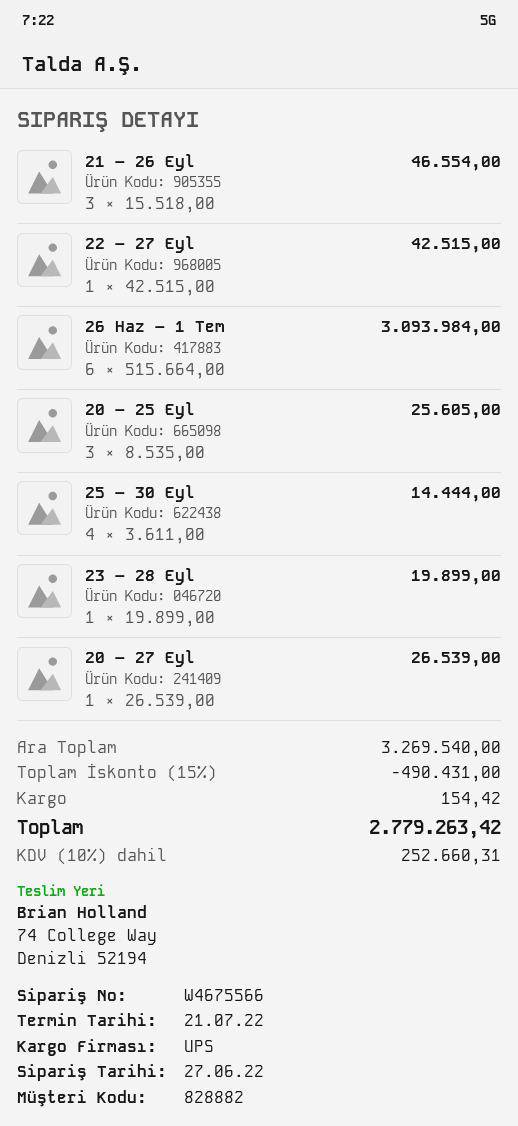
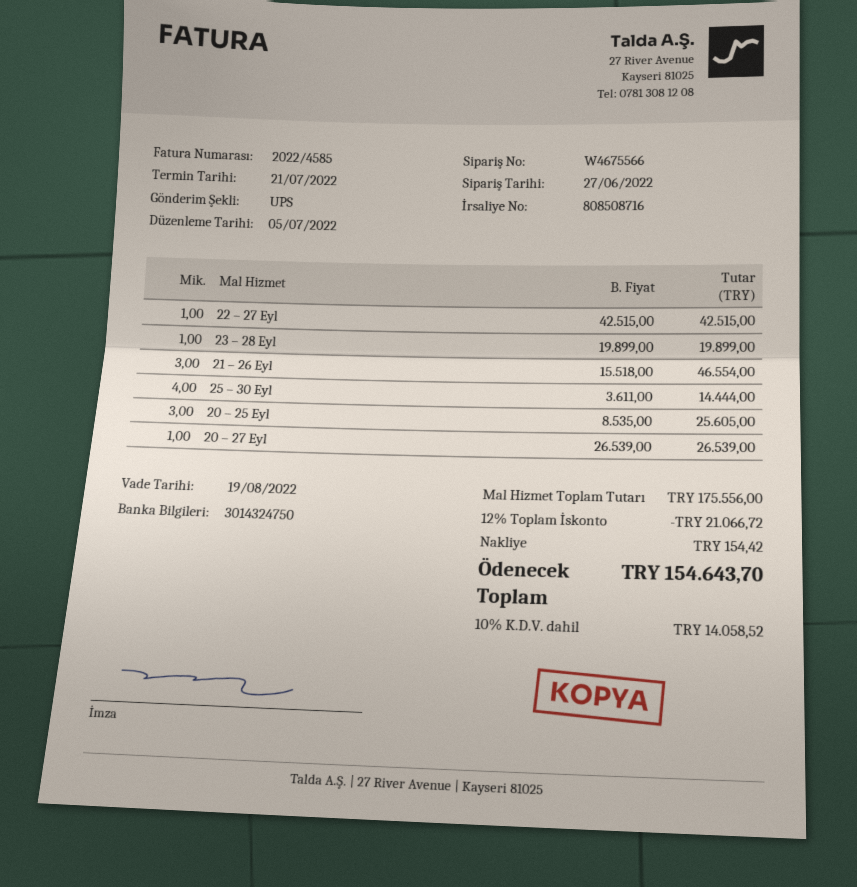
26 Haz – 1 Tem: 6 x 515664.00 = 3093984.00 -> none
subtotal: 3269540.00 -> 175556.00
discount: 15% = 490431.00 -> 12% = 21066.72
tax: 10% = 252660.31 -> 10% = 14058.52
total: 2779263.42 -> 154643.70

